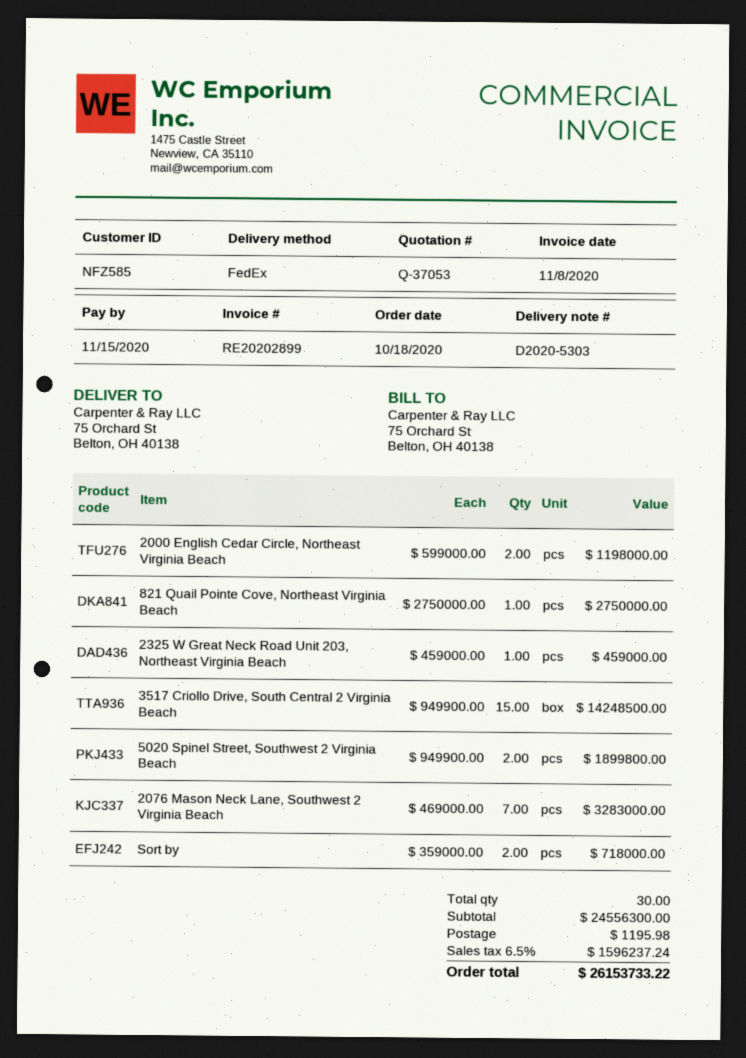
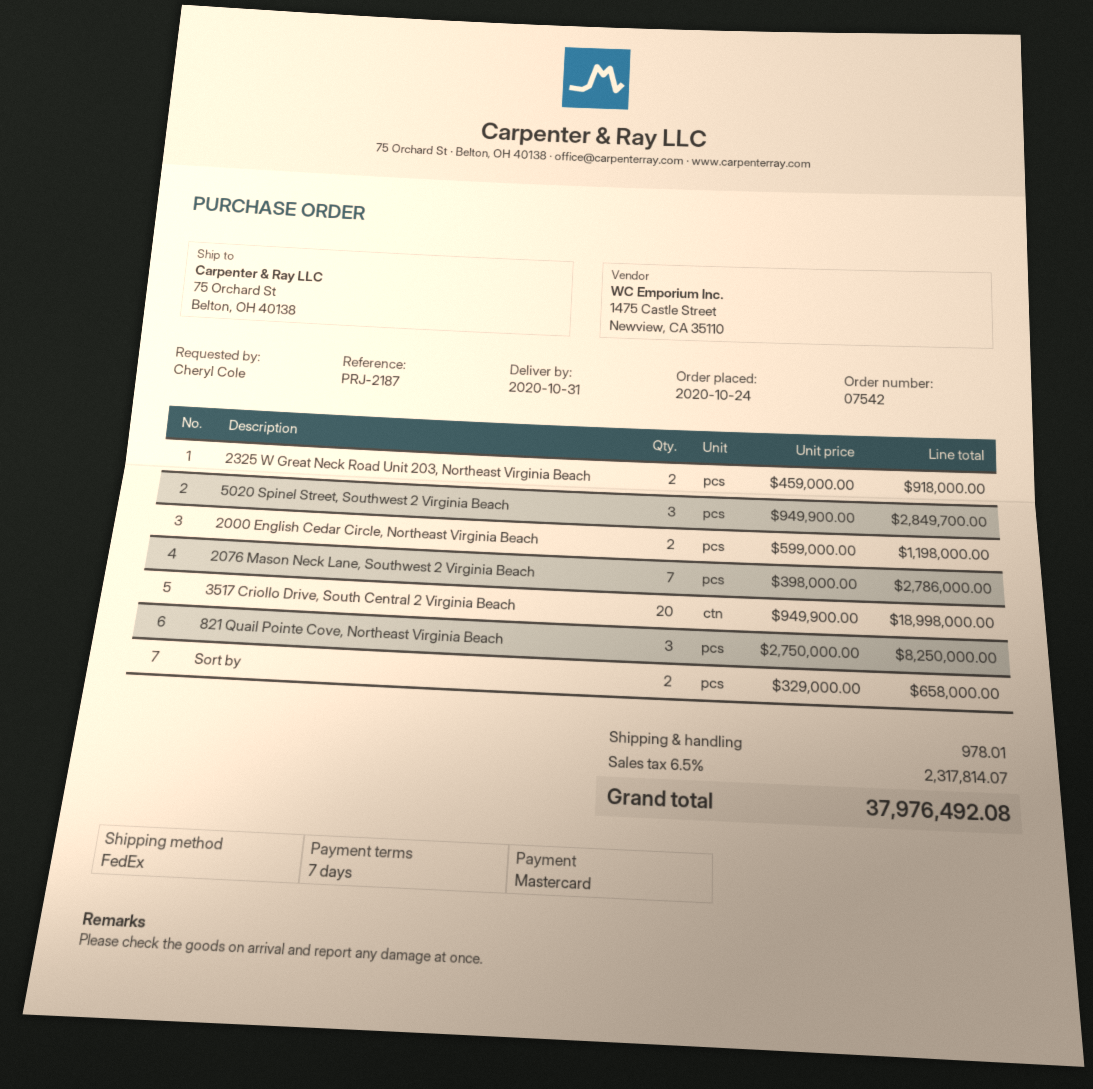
order date: 2020-10-18 -> 2020-10-24
821 Quail Pointe Cove, Northeast Virginia Beach: 1 x 2750000.00 = 2750000.00 -> 3 x 2750000.00 = 8250000.00
2325 W Great Neck Road Unit 203, Northeast Virginia Beach: 1 x 459000.00 = 459000.00 -> 2 x 459000.00 = 918000.00
3517 Criollo Drive, South Central 2 Virginia Beach: 15 x 949900.00 = 14248500.00 -> 20 x 949900.00 = 18998000.00
5020 Spinel Street, Southwest 2 Virginia Beach: 2 x 949900.00 = 1899800.00 -> 3 x 949900.00 = 2849700.00
2076 Mason Neck Lane, Southwest 2 Virginia Beach: 7 x 469000.00 = 3283000.00 -> 7 x 398000.00 = 2786000.00
Sort by: 2 x 359000.00 = 718000.00 -> 2 x 329000.00 = 658000.00
shipping: 1195.98 -> 978.01
tax: 6.5% = 1596237.24 -> 6.5% = 2317814.07
total: 26153733.22 -> 37976492.08

